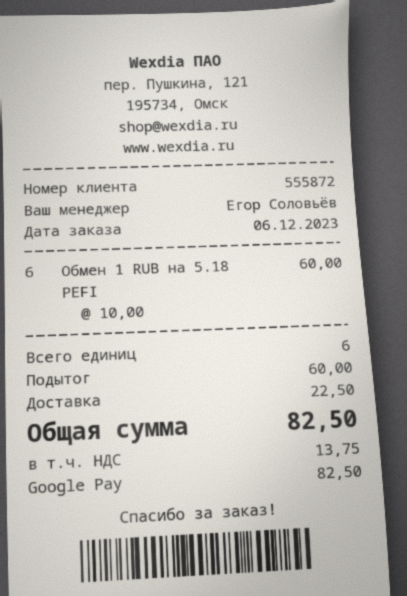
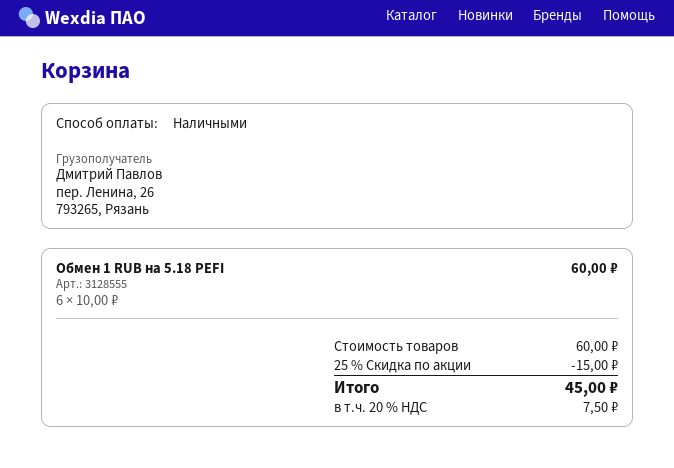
payment method: Google Pay -> cash
discount: none -> 25% = 15.00
shipping: 22.50 -> none
tax: 13.75 -> 7.50
total: 82.50 -> 45.00

